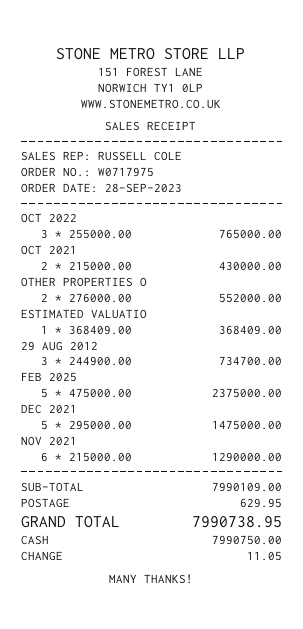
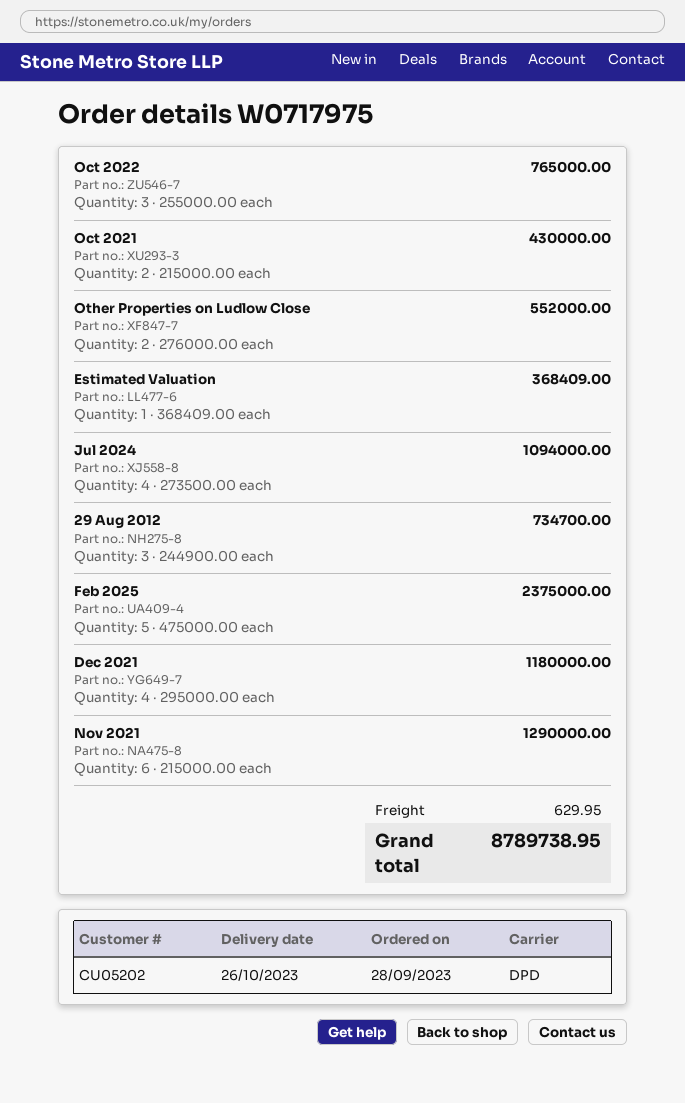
DEC 2021: 5 x 295000.00 = 1475000.00 -> 4 x 295000.00 = 1180000.00
Jul 2024: none -> 4 x 273500.00 = 1094000.00
total: 7990738.95 -> 8789738.95

